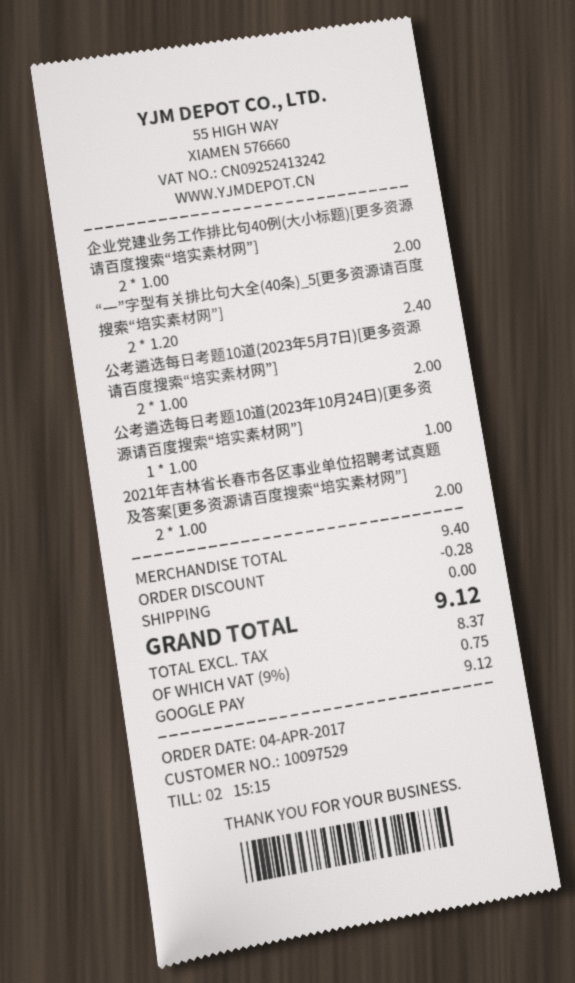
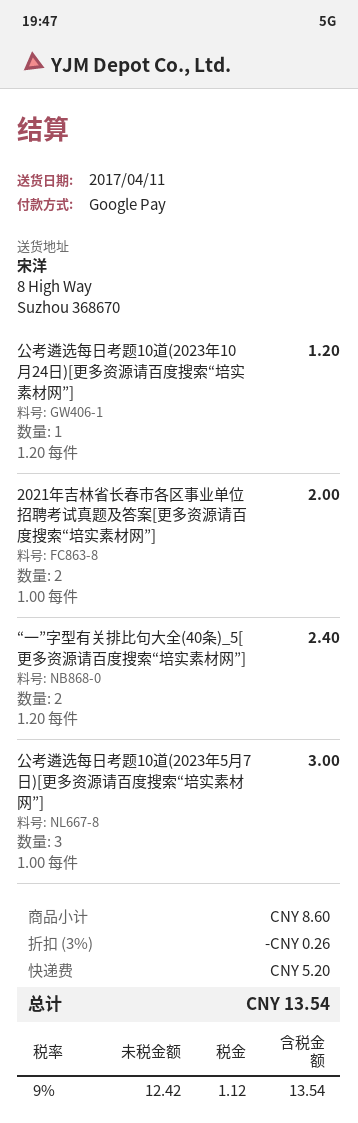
企业党建业务工作排比句40例(大小标题)[更多资源请百度搜索“培实素材网”]: 2 x 1.00 = 2.00 -> none
公考遴选每日考题10道(2023年5月7日)[更多资源请百度搜索“培实素材网”]: 2 x 1.00 = 2.00 -> 3 x 1.00 = 3.00
公考遴选每日考题10道(2023年10月24日)[更多资源请百度搜索“培实素材网”]: 1 x 1.00 = 1.00 -> 1 x 1.20 = 1.20
subtotal: 9.40 -> 8.60
discount: 0.28 -> 0.26
shipping: 0.00 -> 5.20
net: 8.37 -> 12.42
tax: 9% = 0.75 -> 9% = 1.12
total: 9.12 -> 13.54

